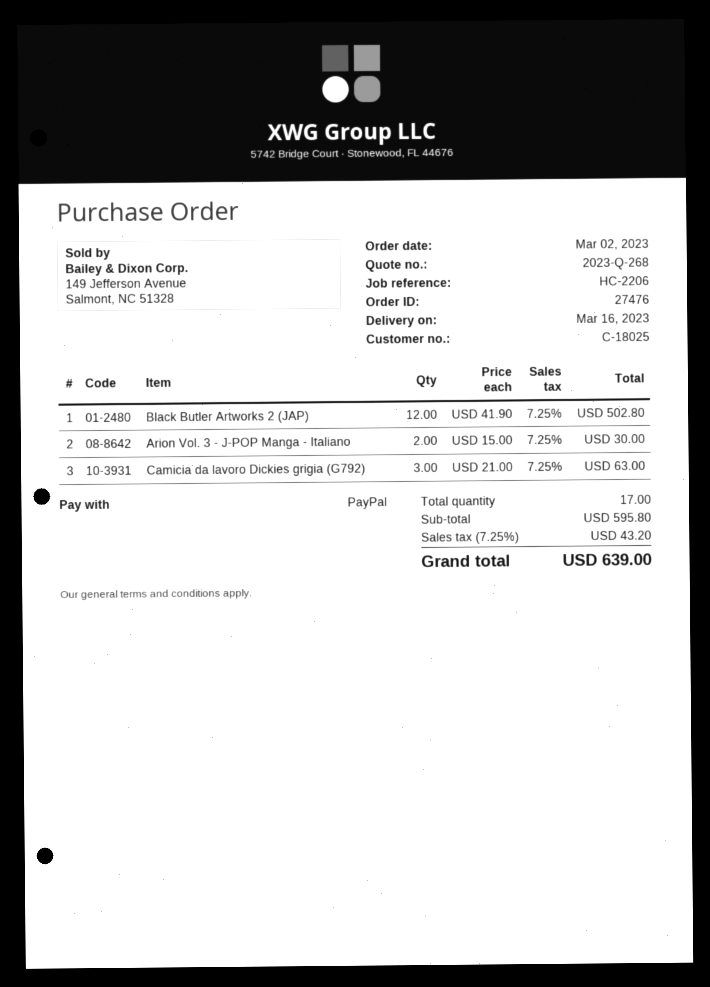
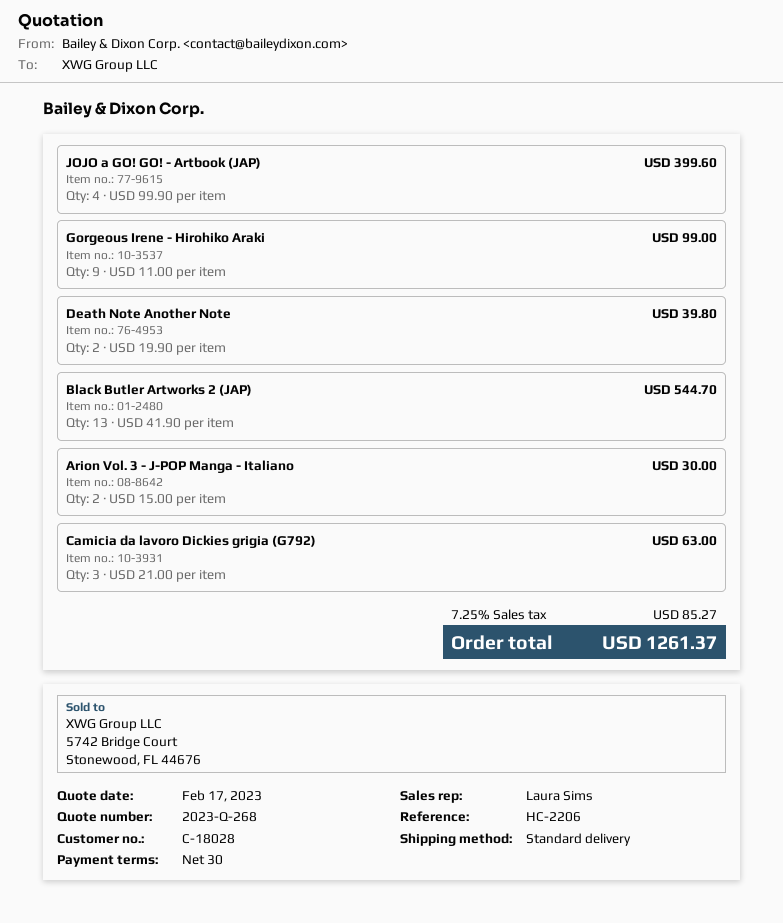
customer number: C-18025 -> C-18028
Black Butler Artworks 2 (JAP): 12 x 41.90 = 502.80 -> 13 x 41.90 = 544.70
JOJO a GO! GO! - Artbook (JAP): none -> 4 x 99.90 = 399.60
Gorgeous Irene - Hirohiko Araki: none -> 9 x 11.00 = 99.00
Death Note Another Note: none -> 2 x 19.90 = 39.80
tax: 7.25% = 43.20 -> 7.25% = 85.27
total: 639.00 -> 1261.37

